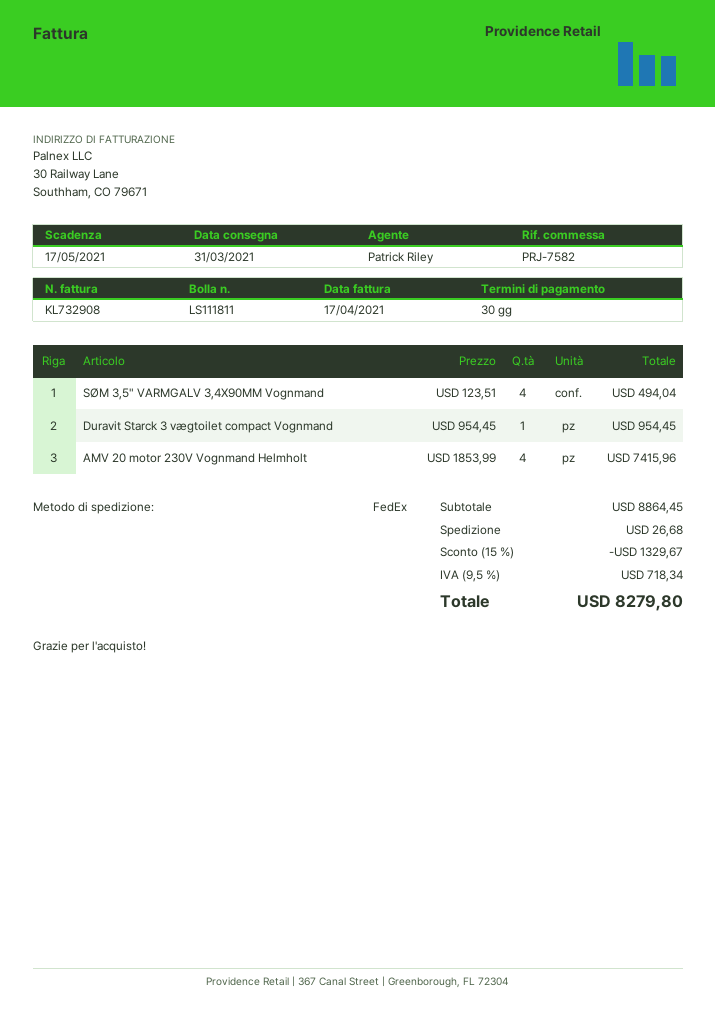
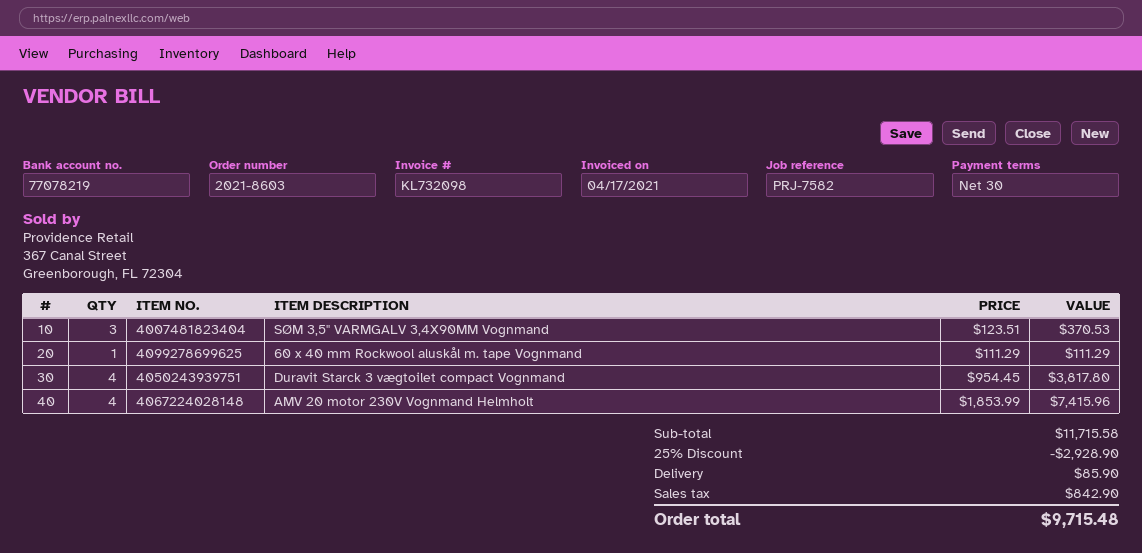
invoice number: KL732908 -> KL732098
SØM 3,5" VARMGALV 3,4X90MM Vognmand: 4 x 123.51 = 494.04 -> 3 x 123.51 = 370.53
Duravit Starck 3 vægtoilet compact Vognmand: 1 x 954.45 = 954.45 -> 4 x 954.45 = 3817.80
60 x 40 mm Rockwool aluskål m. tape Vognmand: none -> 1 x 111.29 = 111.29
subtotal: 8864.45 -> 11715.58
discount: 15% = 1329.67 -> 25% = 2928.90
shipping: 26.68 -> 85.90
tax: 718.34 -> 842.90
total: 8279.80 -> 9715.48

